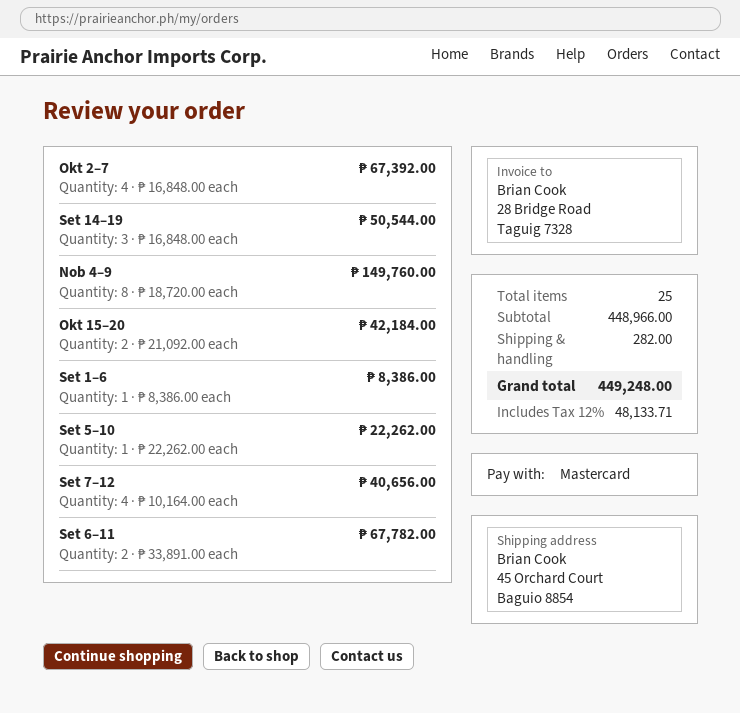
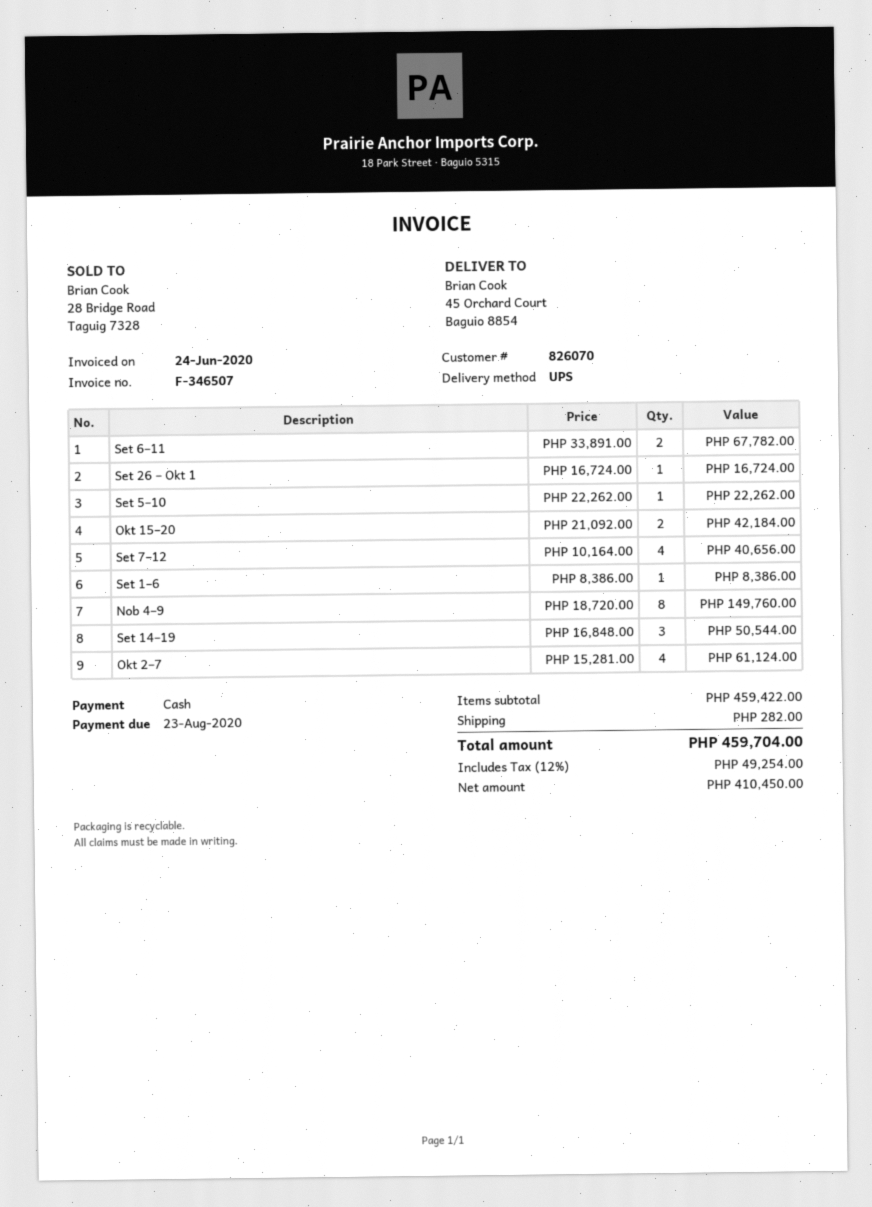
payment method: Mastercard -> cash
Okt 2–7: 4 x 16848.00 = 67392.00 -> 4 x 15281.00 = 61124.00
Set 26 – Okt 1: none -> 1 x 16724.00 = 16724.00
subtotal: 448966.00 -> 459422.00
tax: 12% = 48133.71 -> 12% = 49254.00
total: 449248.00 -> 459704.00

